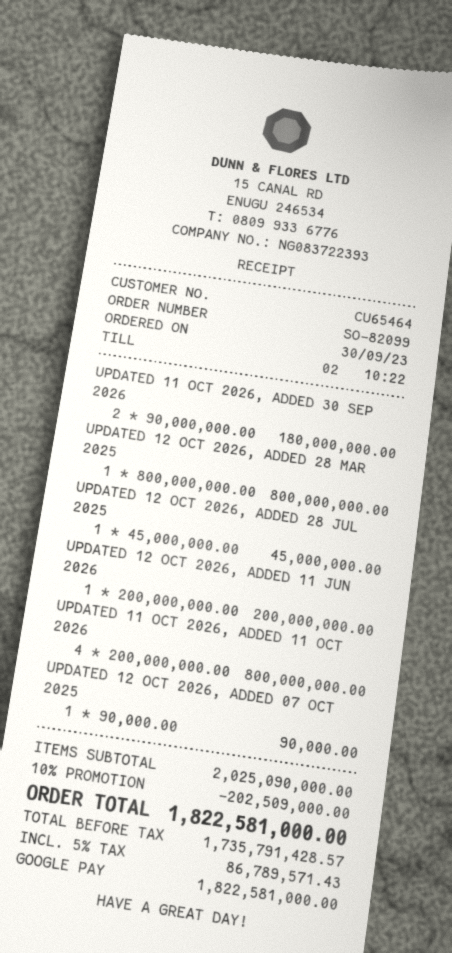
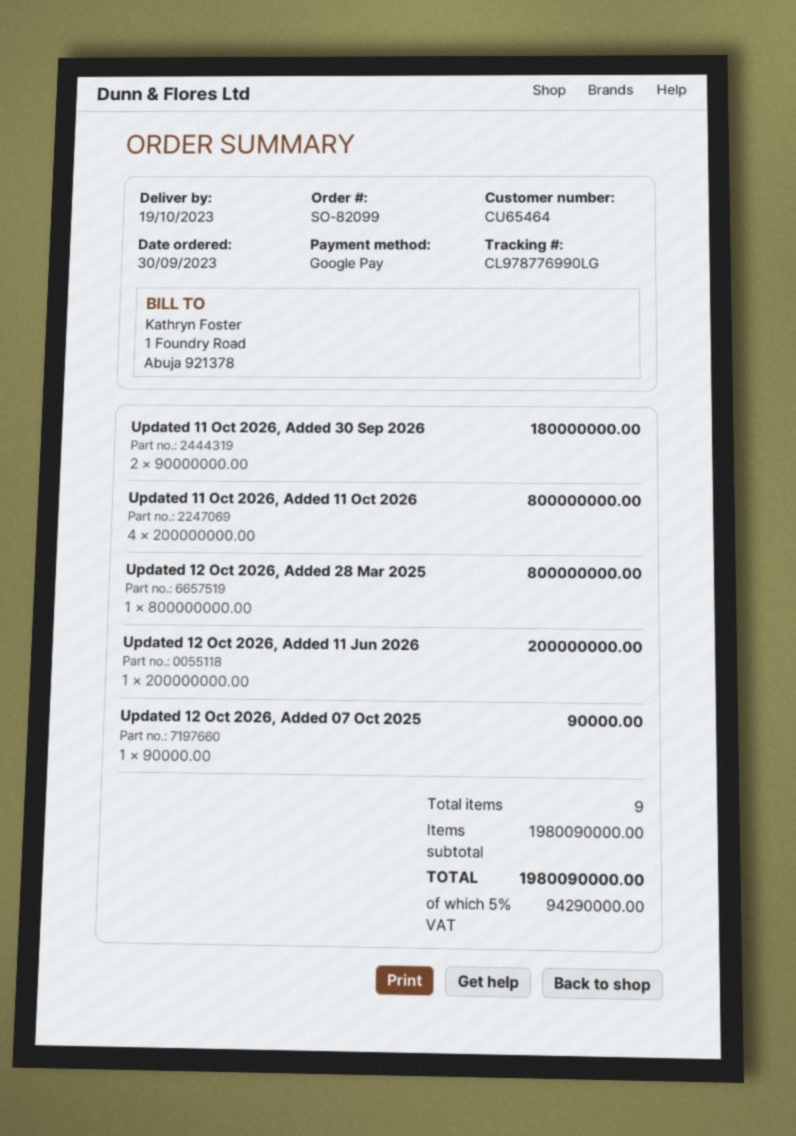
UPDATED 12 OCT 2026, ADDED 28 JUL 2025: 1 x 45000000.00 = 45000000.00 -> none
subtotal: 2025090000.00 -> 1980090000.00
discount: 10% = 202509000.00 -> none
tax: 5% = 86789571.43 -> 5% = 94290000.00
total: 1822581000.00 -> 1980090000.00

